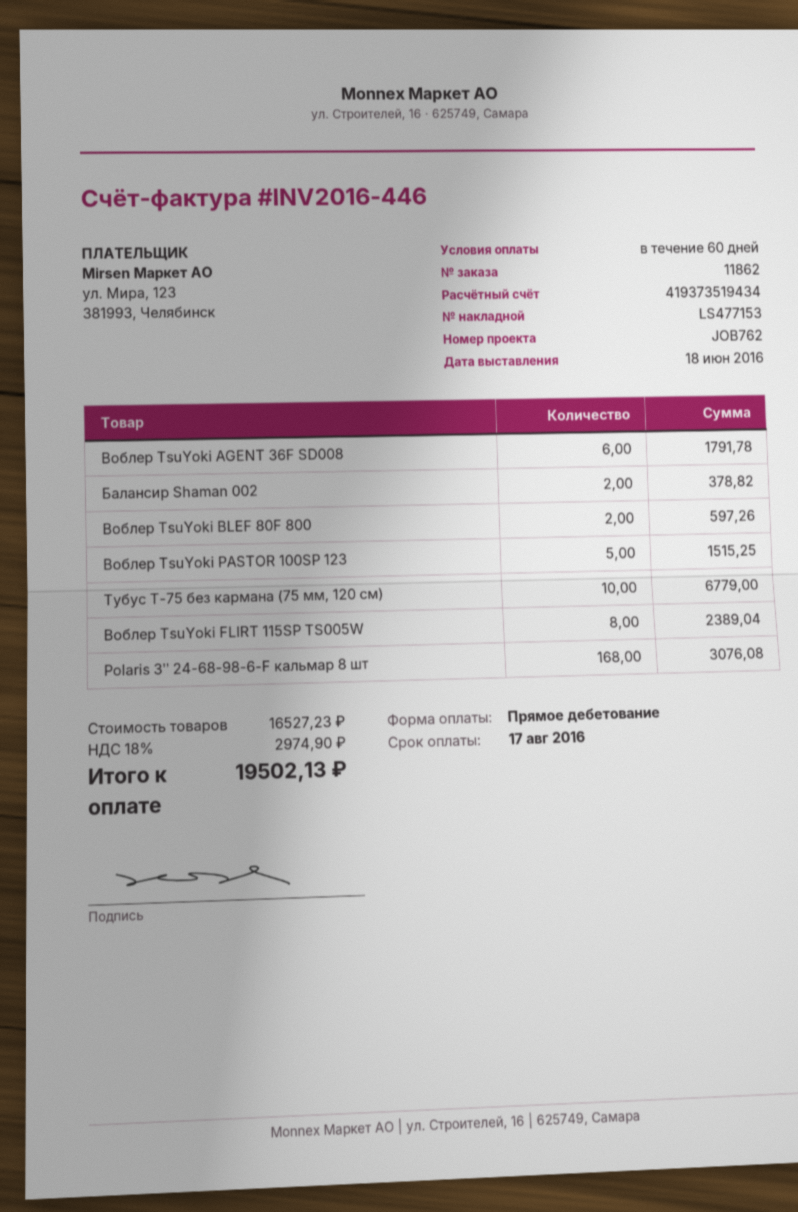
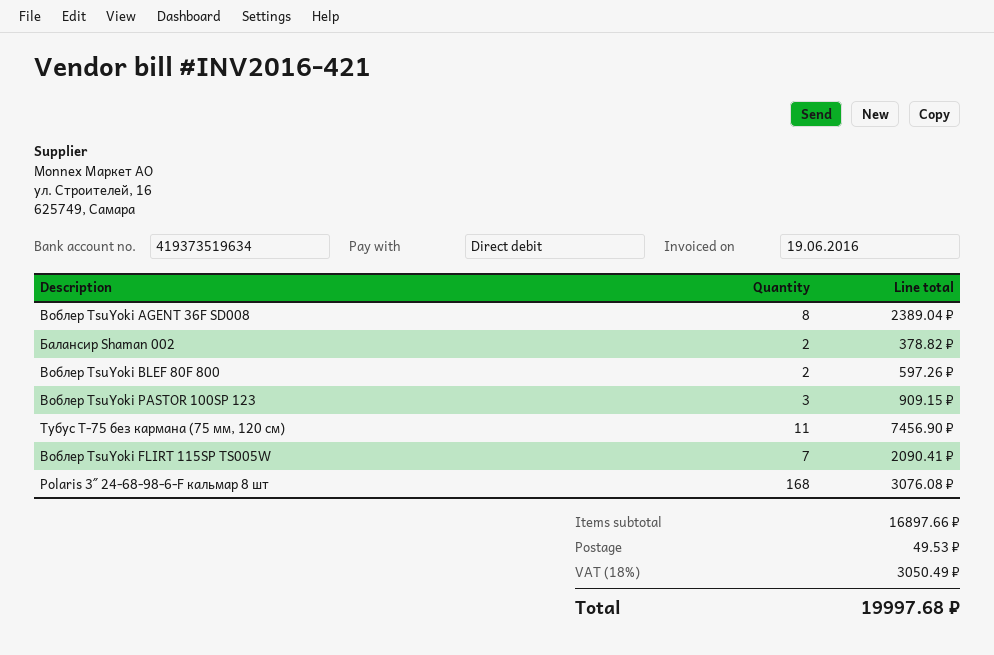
invoice number: INV2016-446 -> INV2016-421
invoice date: 2016-06-18 -> 2016-06-19
bank account: 419373519434 -> 419373519634
Воблер TsuYoki AGENT 36F SD008: 6 for 1791.78 -> 8 for 2389.04
Воблер TsuYoki PASTOR 100SP 123: 5 for 1515.25 -> 3 for 909.15
Тубус Т-75 без кармана (75 мм, 120 см): 10 for 6779.00 -> 11 for 7456.90
Воблер TsuYoki FLIRT 115SP TS005W: 8 for 2389.04 -> 7 for 2090.41
subtotal: 16527.23 -> 16897.66
shipping: none -> 49.53
tax: 18% = 2974.90 -> 18% = 3050.49
total: 19502.13 -> 19997.68

